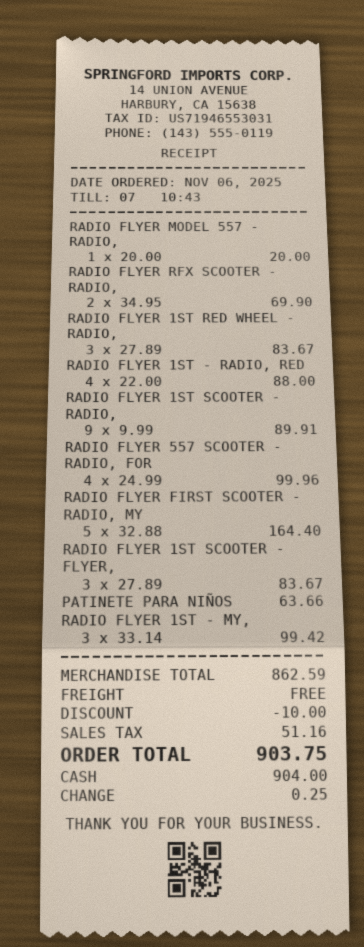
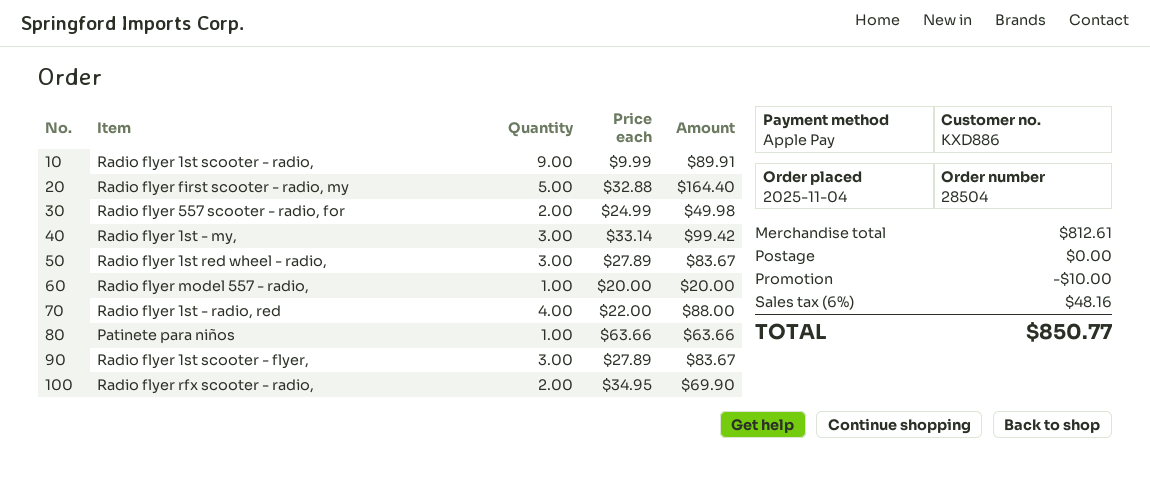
order date: 2025-11-06 -> 2025-11-04
payment method: cash -> Apple Pay
RADIO FLYER 557 SCOOTER - RADIO, FOR: 4 x 24.99 = 99.96 -> 2 x 24.99 = 49.98
subtotal: 862.59 -> 812.61
tax: 51.16 -> 48.16
total: 903.75 -> 850.77

